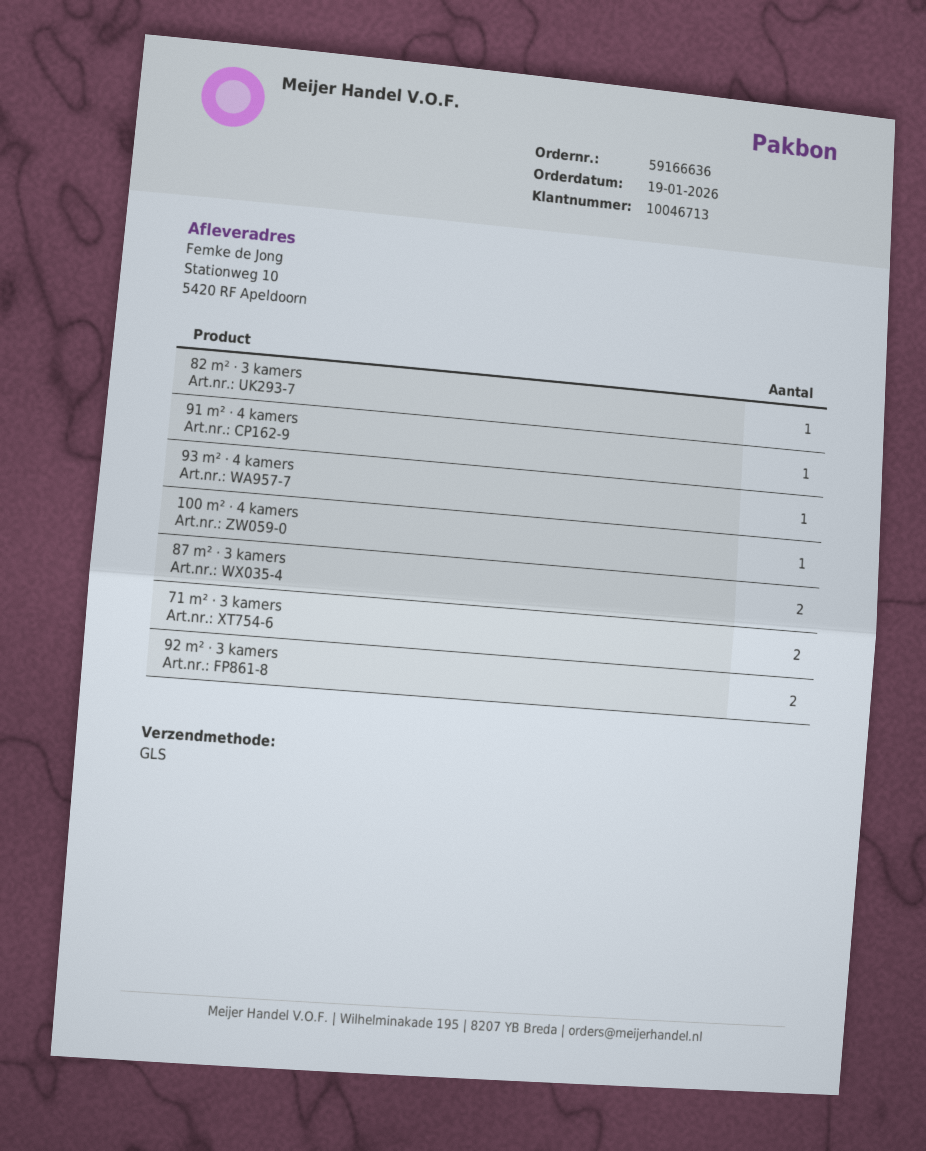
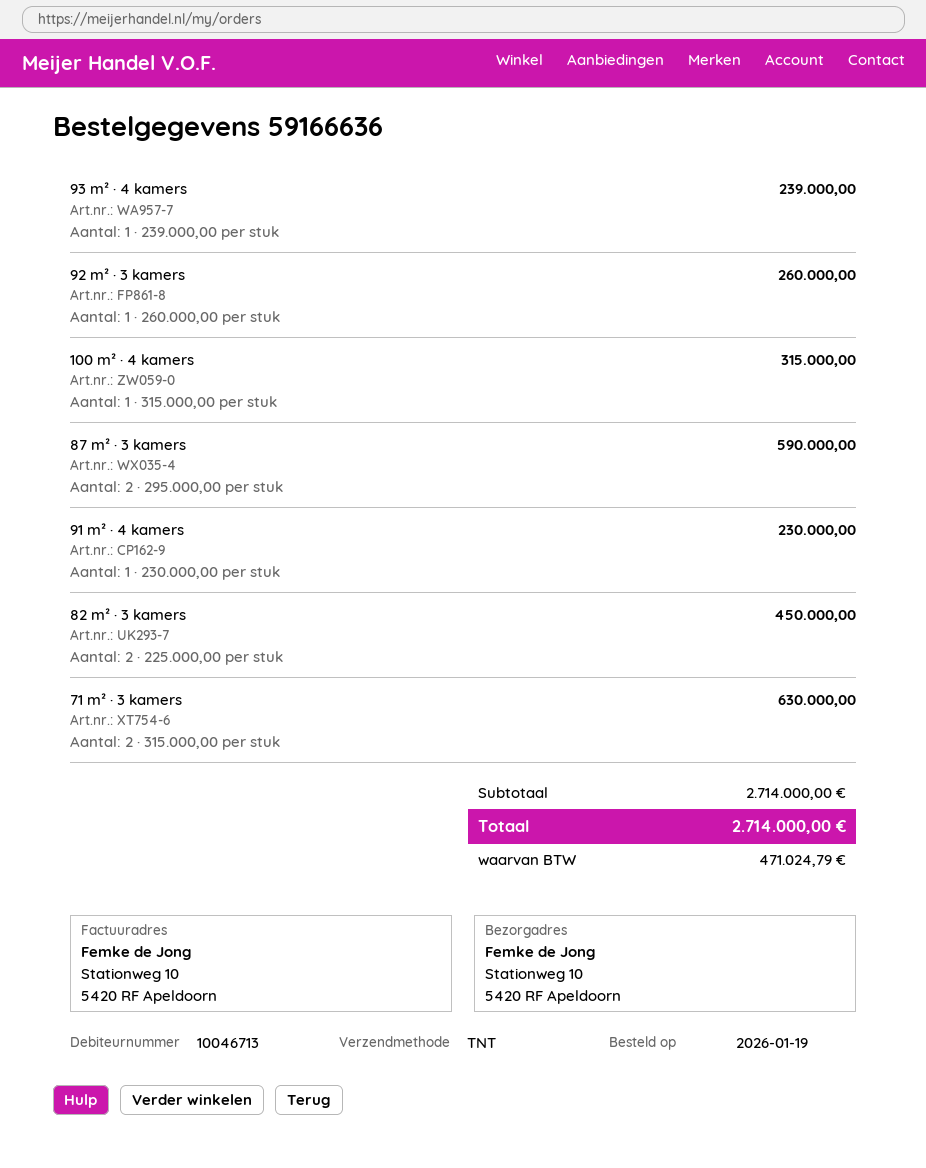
shipping method: GLS -> TNT
82 m² · 3 kamers: 1 -> 2
92 m² · 3 kamers: 2 -> 1

